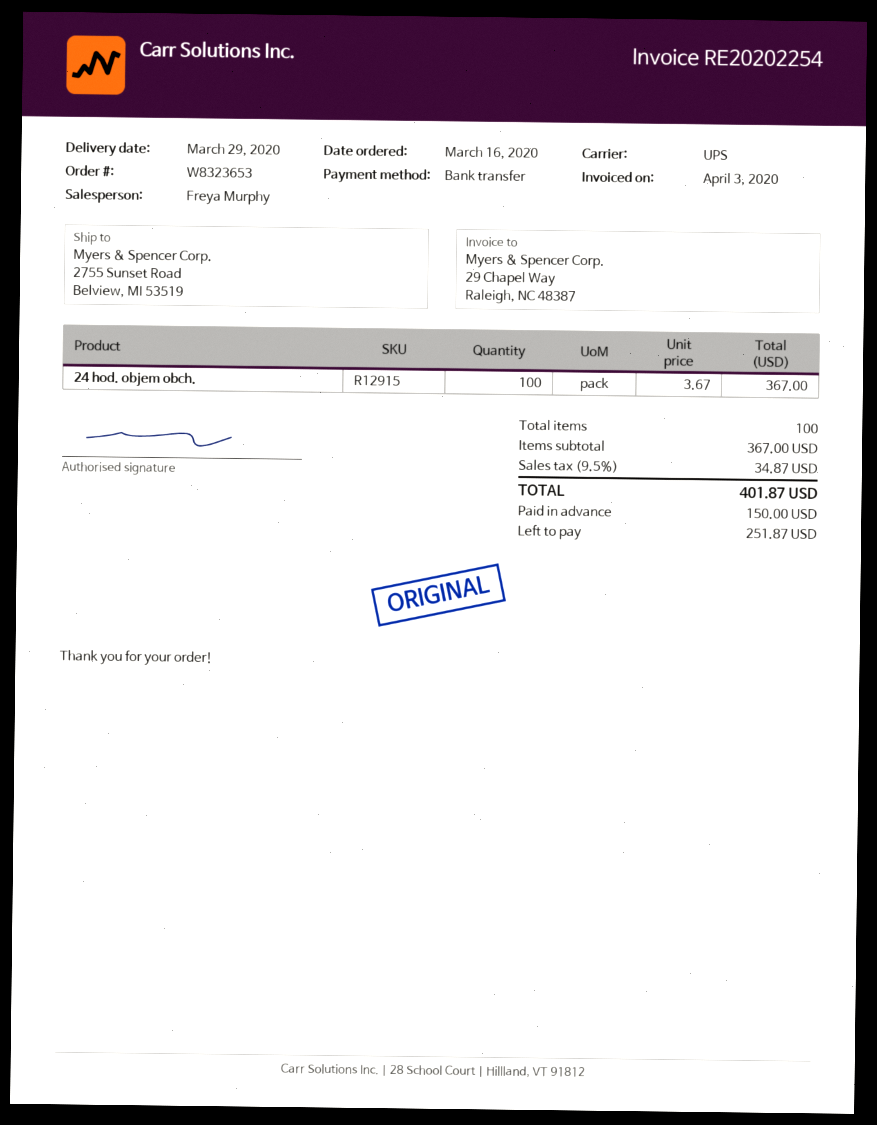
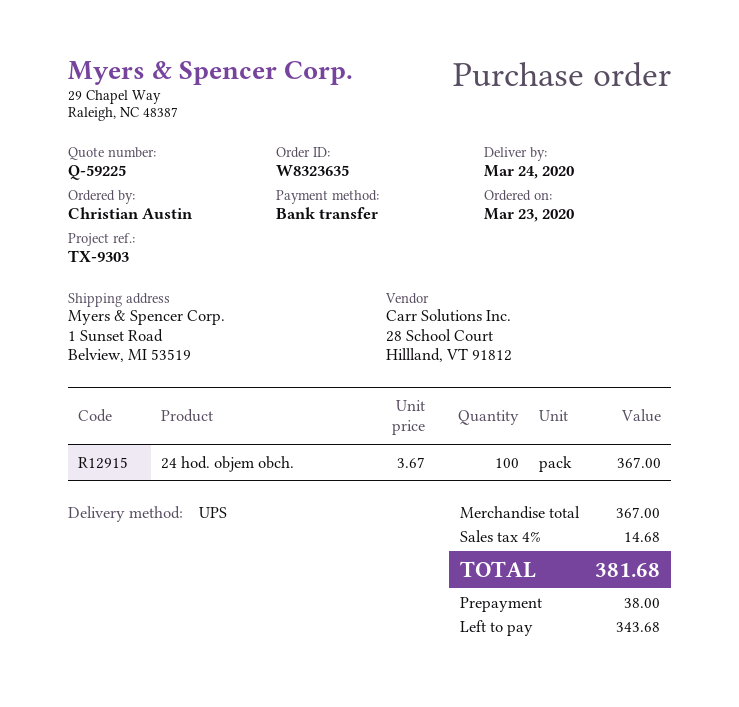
order number: W8323653 -> W8323635
order date: 2020-03-16 -> 2020-03-23
delivery date: 2020-03-29 -> 2020-03-24
ship to: 2755 Sunset Road, Belview, MI 53519 -> 1 Sunset Road, Belview, MI 53519
tax: 9.5% = 34.87 -> 4% = 14.68
total: 401.87 -> 381.68
deposit: 150.00 -> 38.00
balance: 251.87 -> 343.68

